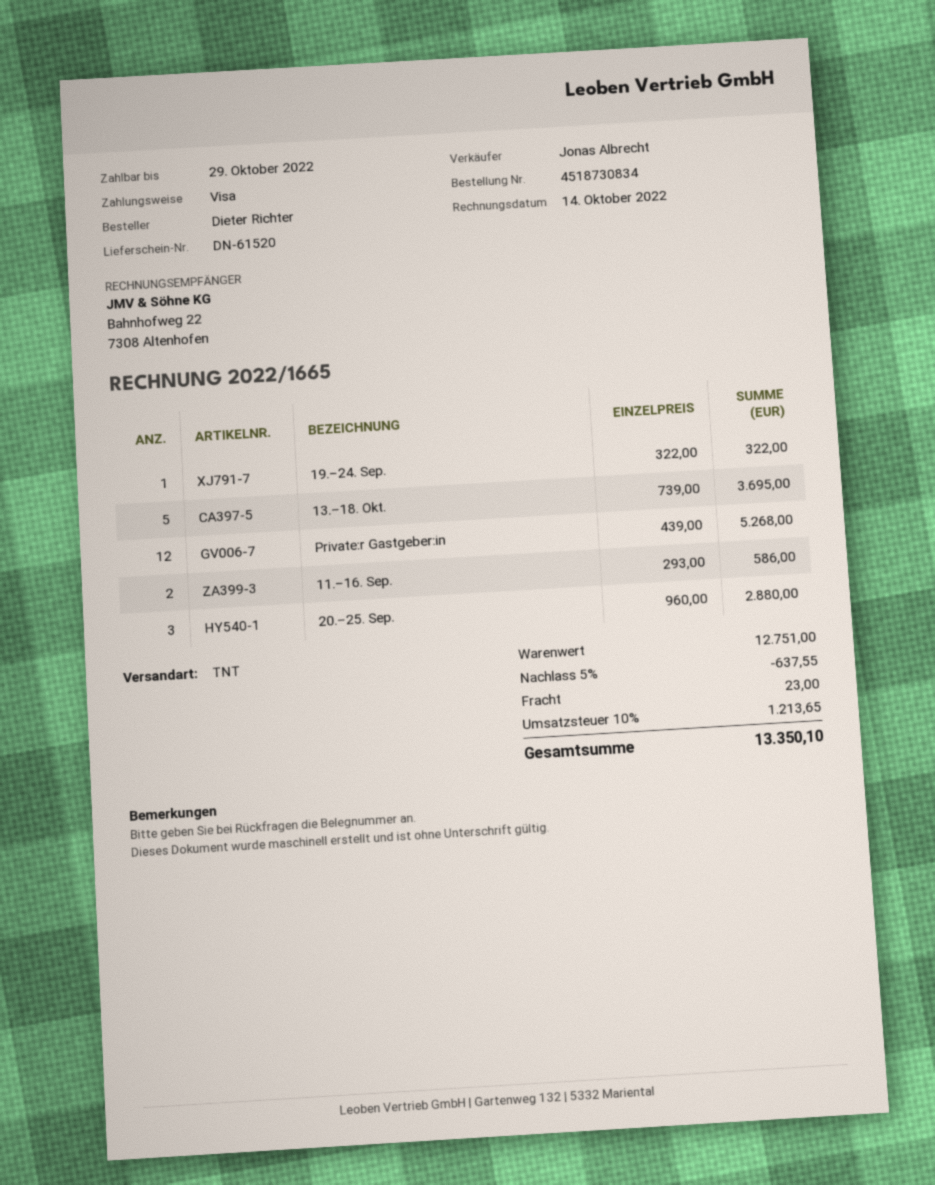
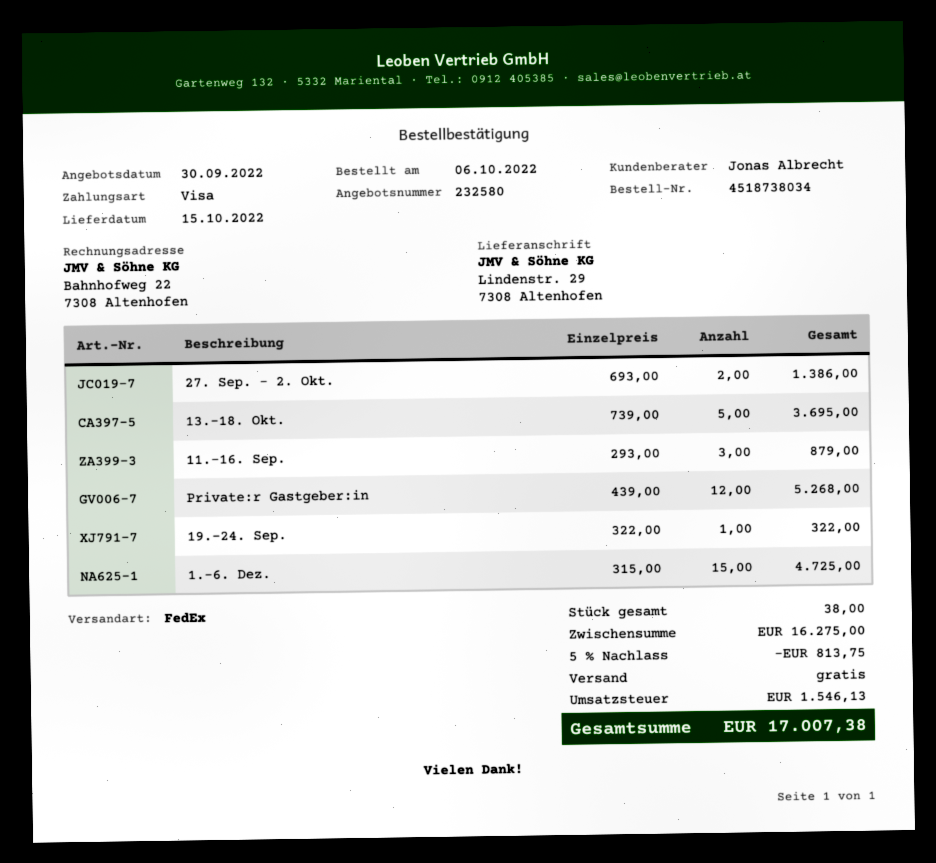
order number: 4518730834 -> 4518738034
shipping method: TNT -> FedEx
11.–16. Sep.: 2 x 293.00 = 586.00 -> 3 x 293.00 = 879.00
20.–25. Sep.: 3 x 960.00 = 2880.00 -> none
27. Sep. – 2. Okt.: none -> 2 x 693.00 = 1386.00
1.–6. Dez.: none -> 15 x 315.00 = 4725.00
subtotal: 12751.00 -> 16275.00
discount: 5% = 637.55 -> 5% = 813.75
shipping: 23.00 -> 0.00
tax: 1213.65 -> 1546.13
total: 13350.10 -> 17007.38

